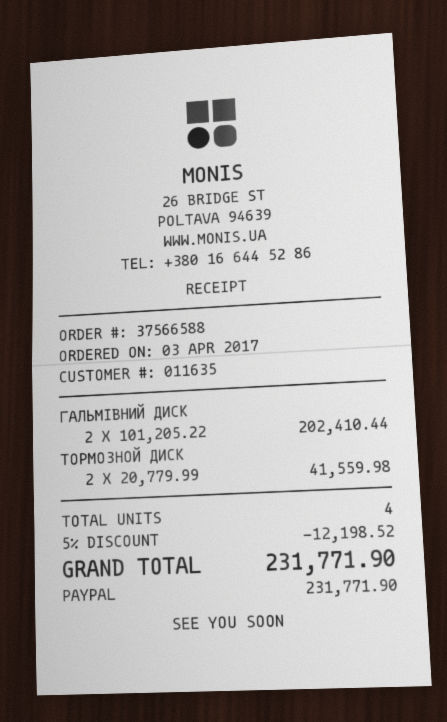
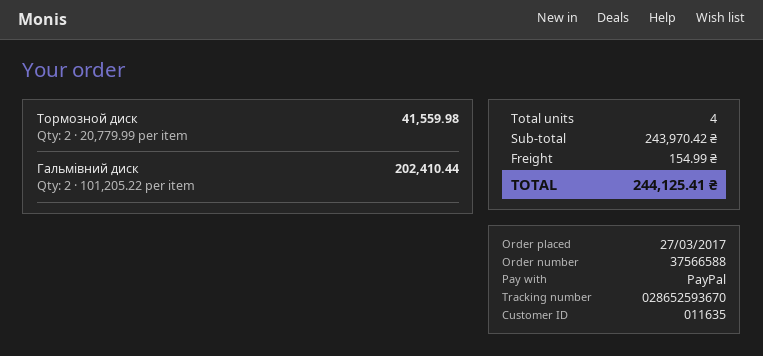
order date: 2017-04-03 -> 2017-03-27
discount: 5% = 12198.52 -> none
shipping: none -> 154.99
total: 231771.90 -> 244125.41

